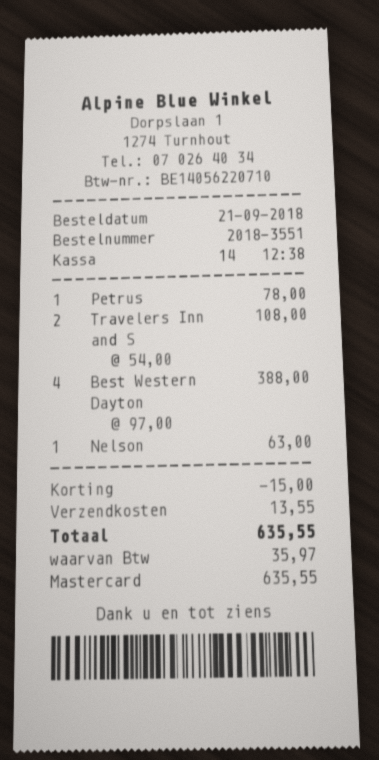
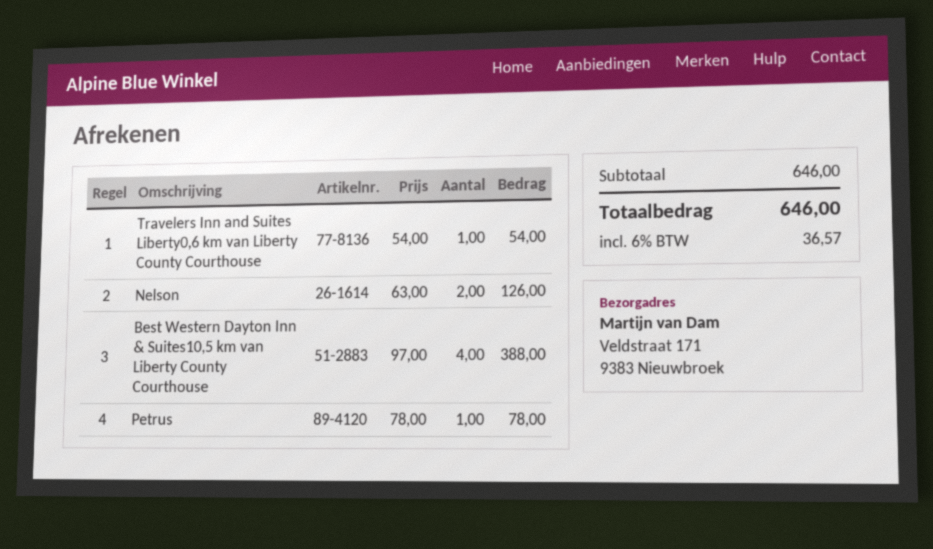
Travelers Inn and S: 2 x 54.00 = 108.00 -> 1 x 54.00 = 54.00
Nelson: 1 x 63.00 = 63.00 -> 2 x 63.00 = 126.00
discount: 15.00 -> none
shipping: 13.55 -> none
tax: 35.97 -> 36.57
total: 635.55 -> 646.00

